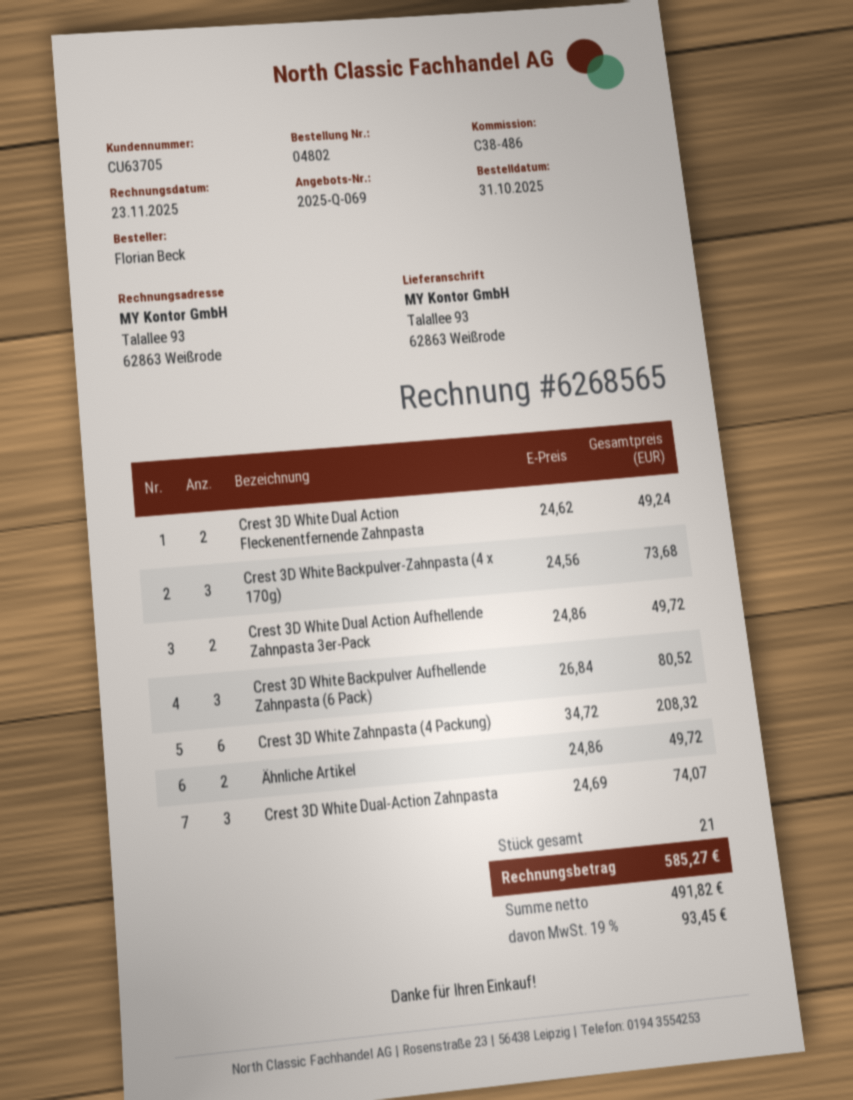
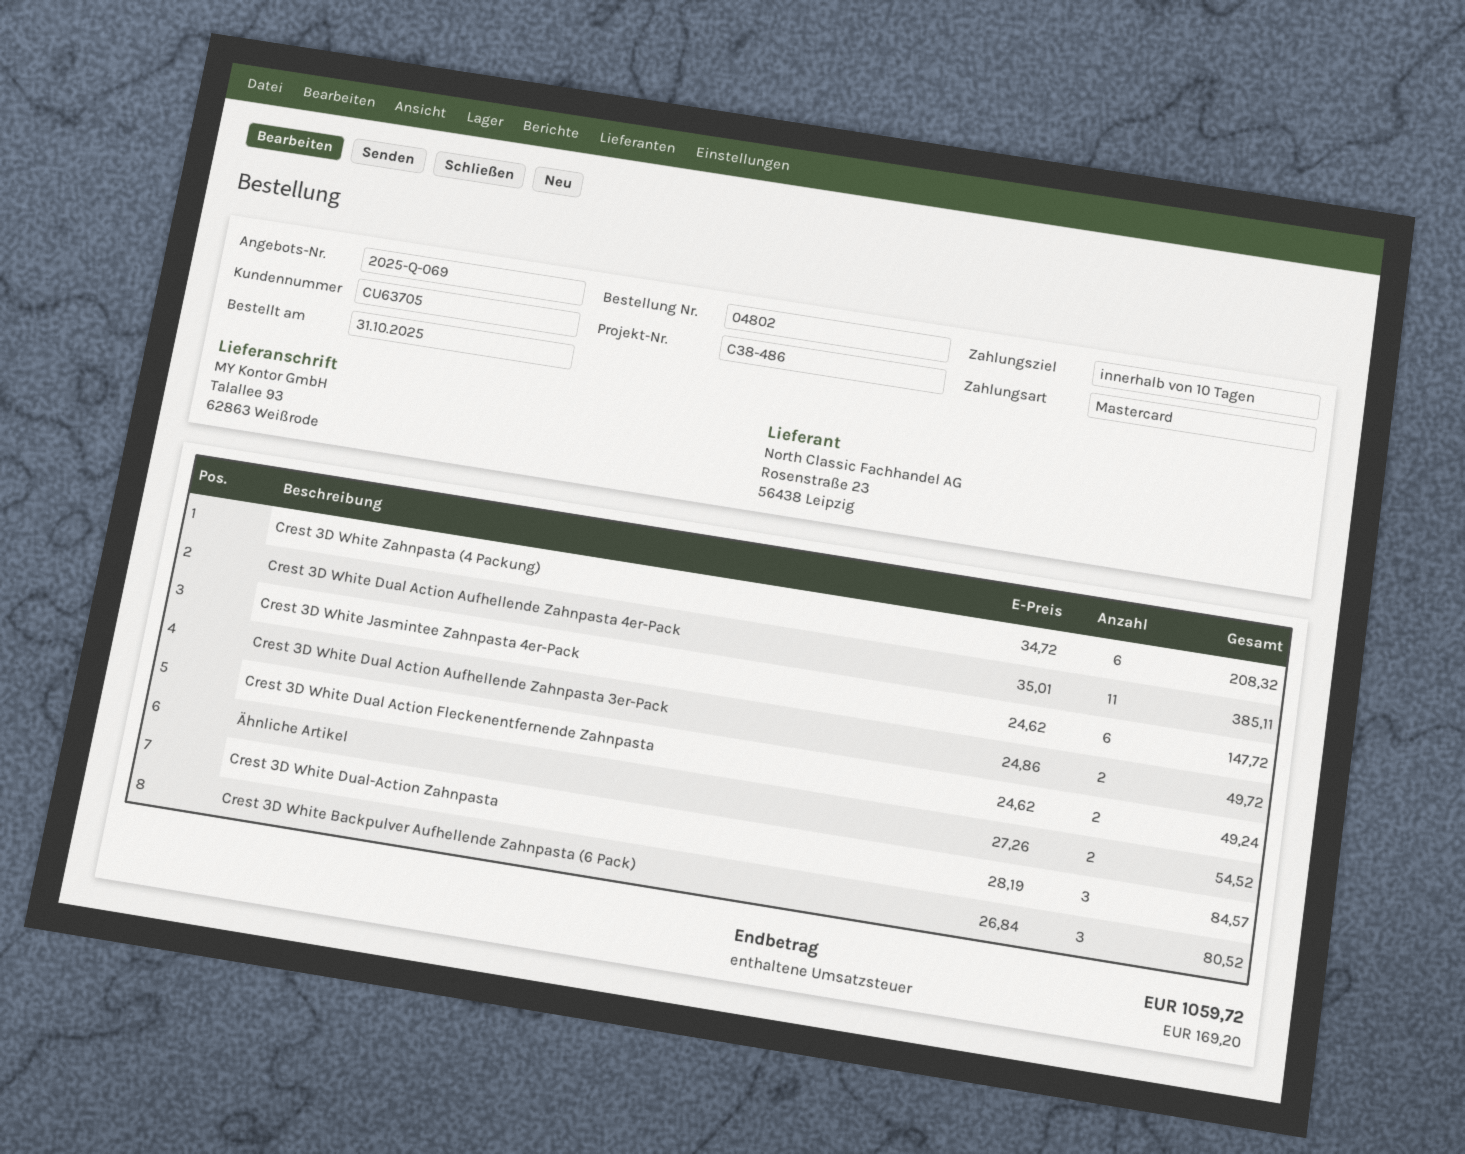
Crest 3D White Backpulver-Zahnpasta (4 x 170g): 3 x 24.56 = 73.68 -> none
Ähnliche Artikel: 2 x 24.86 = 49.72 -> 2 x 27.26 = 54.52
Crest 3D White Dual-Action Zahnpasta: 3 x 24.69 = 74.07 -> 3 x 28.19 = 84.57
Crest 3D White Dual Action Aufhellende Zahnpasta 4er-Pack: none -> 11 x 35.01 = 385.11
Crest 3D White Jasmintee Zahnpasta 4er-Pack: none -> 6 x 24.62 = 147.72
tax: 93.45 -> 169.20
total: 585.27 -> 1059.72

